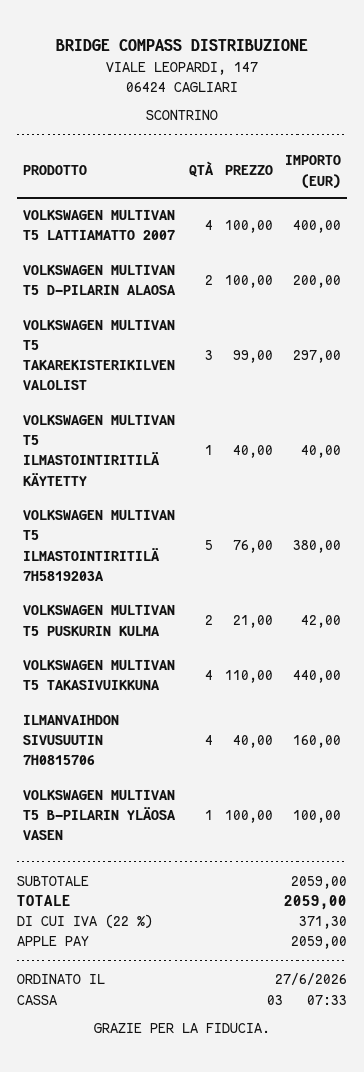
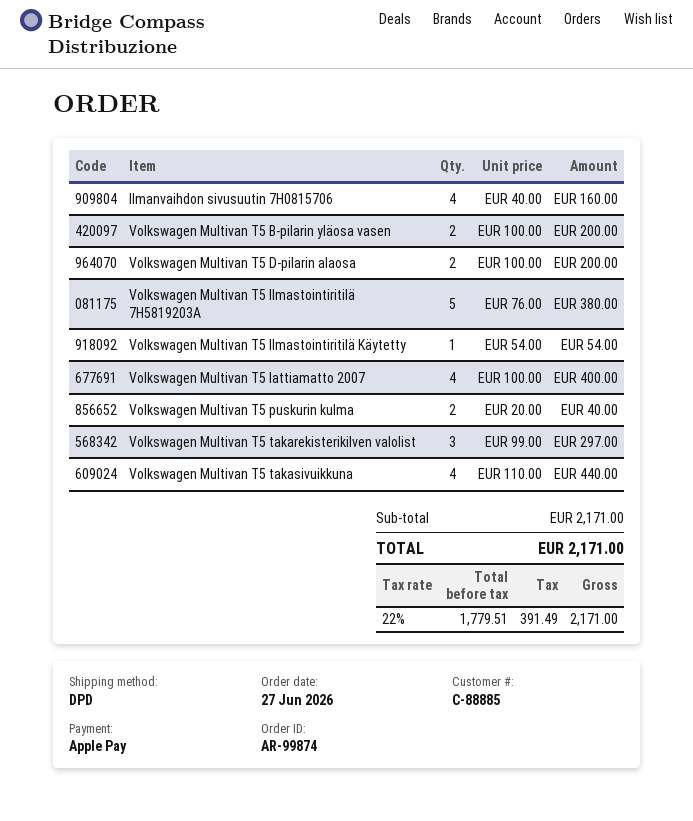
VOLKSWAGEN MULTIVAN T5 ILMASTOINTIRITILÄ KÄYTETTY: 1 x 40.00 = 40.00 -> 1 x 54.00 = 54.00
VOLKSWAGEN MULTIVAN T5 PUSKURIN KULMA: 2 x 21.00 = 42.00 -> 2 x 20.00 = 40.00
VOLKSWAGEN MULTIVAN T5 B-PILARIN YLÄOSA VASEN: 1 x 100.00 = 100.00 -> 2 x 100.00 = 200.00
subtotal: 2059.00 -> 2171.00
tax: 22% = 371.30 -> 22% = 391.49
total: 2059.00 -> 2171.00

